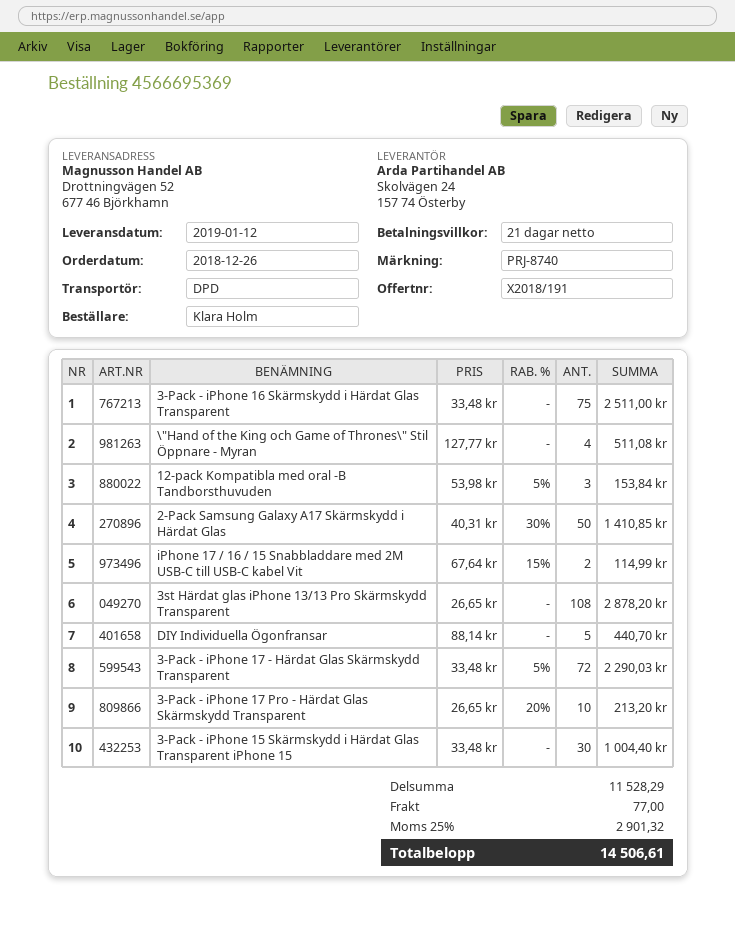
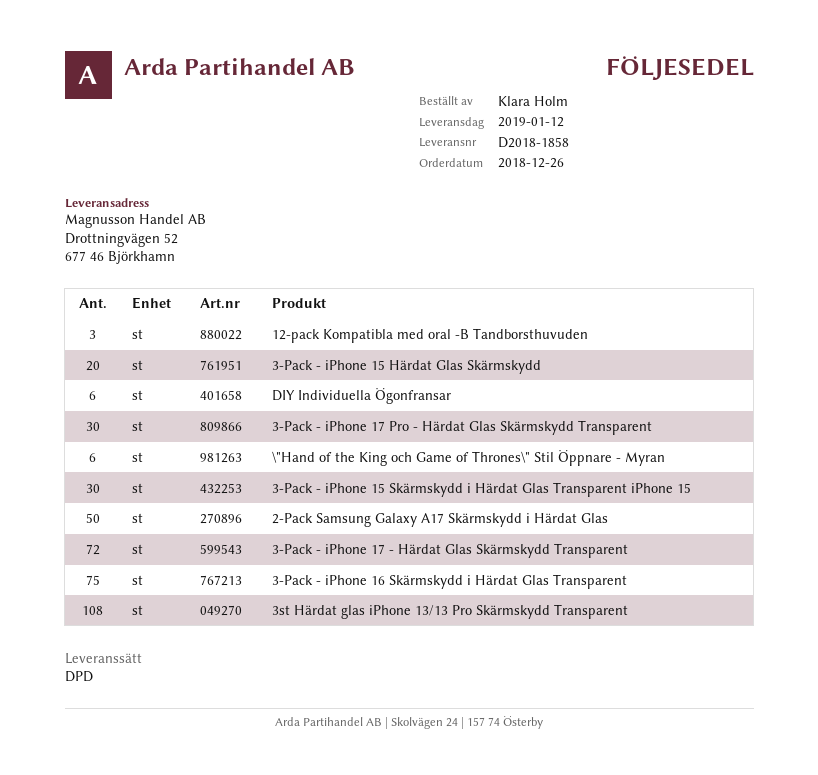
\"Hand of the King och Game of Thrones\" Stil Öppnare - Myran: 4 -> 6
iPhone 17 / 16 / 15 Snabbladdare med 2M USB-C till USB-C kabel Vit: 2 -> none
DIY Individuella Ögonfransar: 5 -> 6
3-Pack - iPhone 17 Pro - Härdat Glas Skärmskydd Transparent: 10 -> 30
3-Pack - iPhone 15 Härdat Glas Skärmskydd: none -> 20

